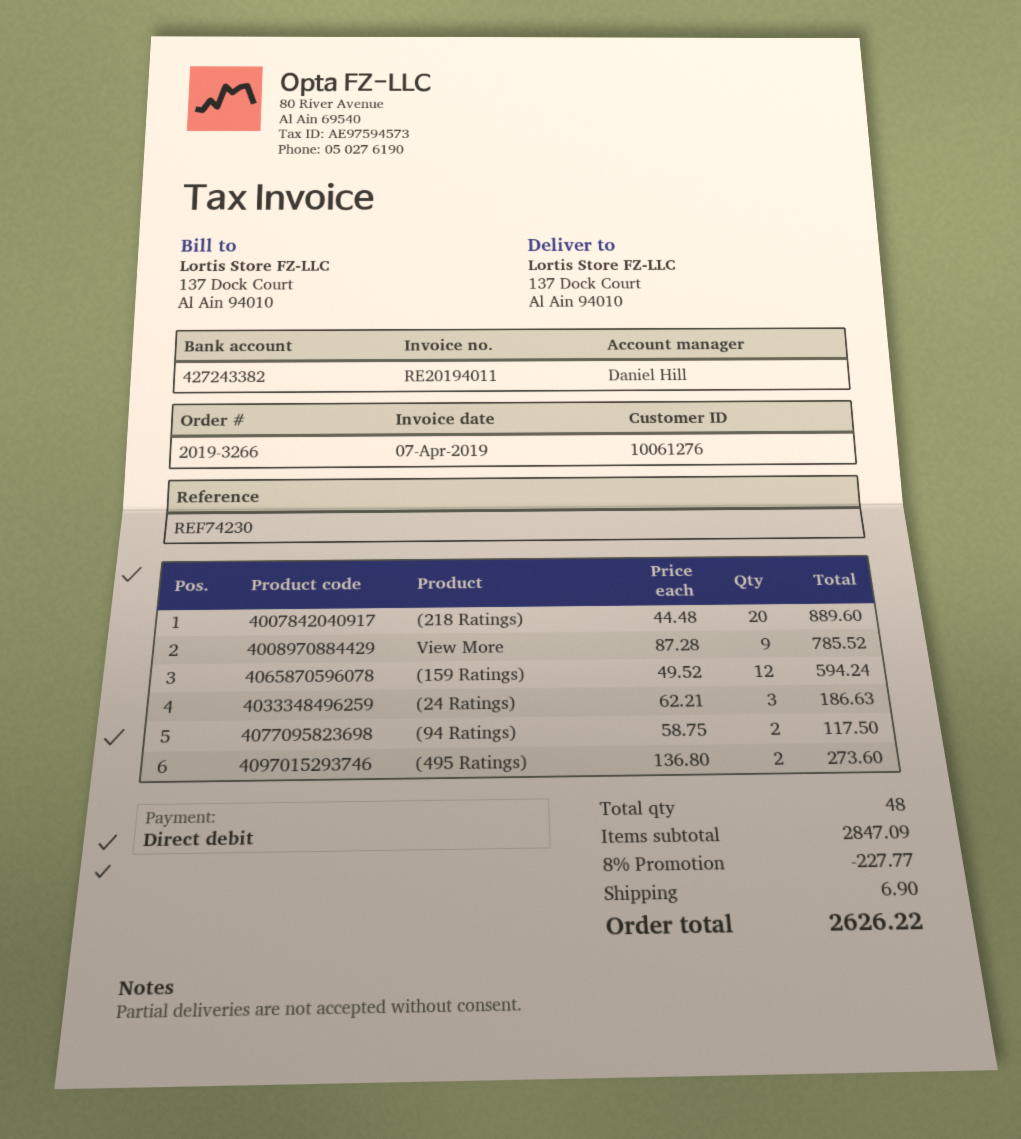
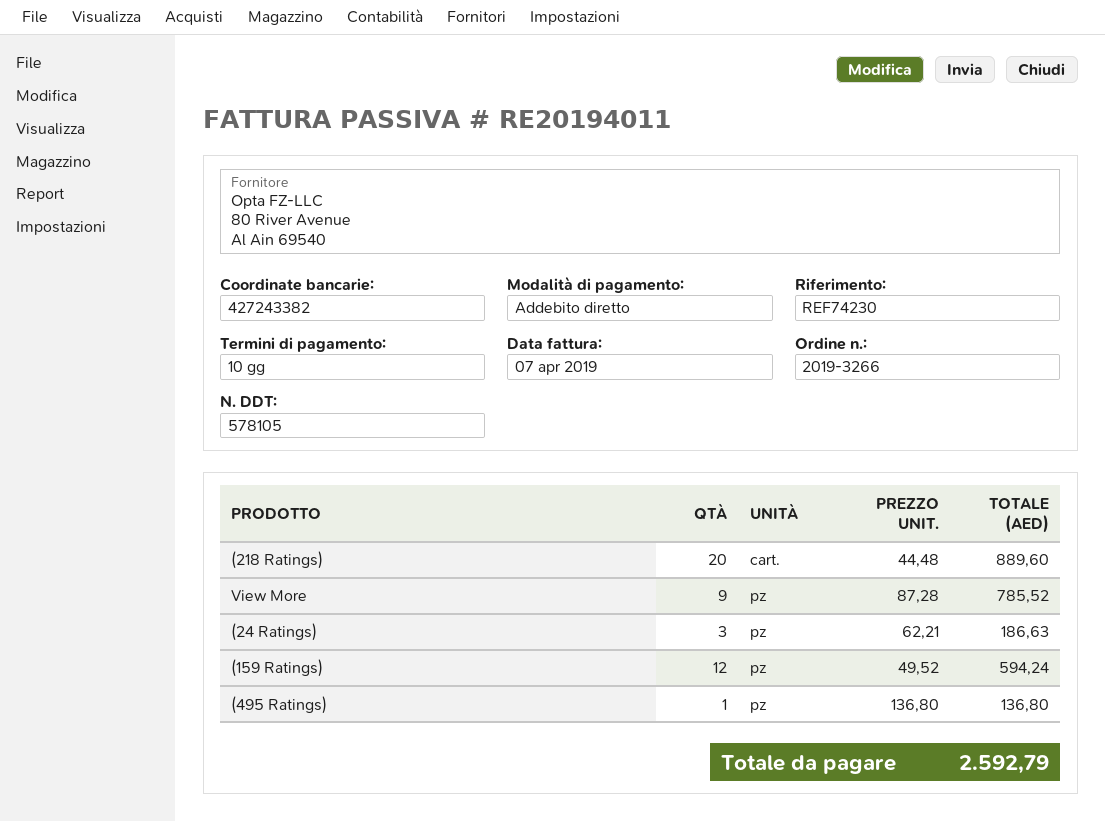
(94 Ratings): 2 x 58.75 = 117.50 -> none
(495 Ratings): 2 x 136.80 = 273.60 -> 1 x 136.80 = 136.80
discount: 8% = 227.77 -> none
shipping: 6.90 -> none
total: 2626.22 -> 2592.79

